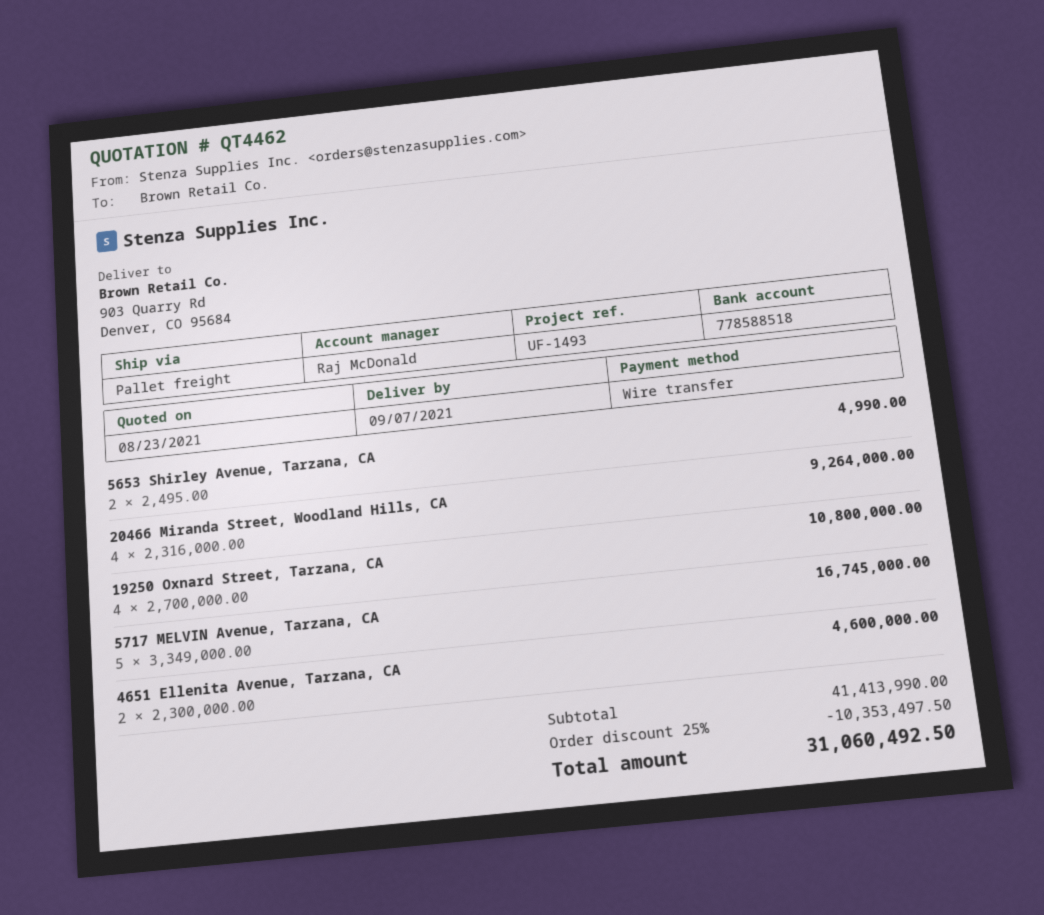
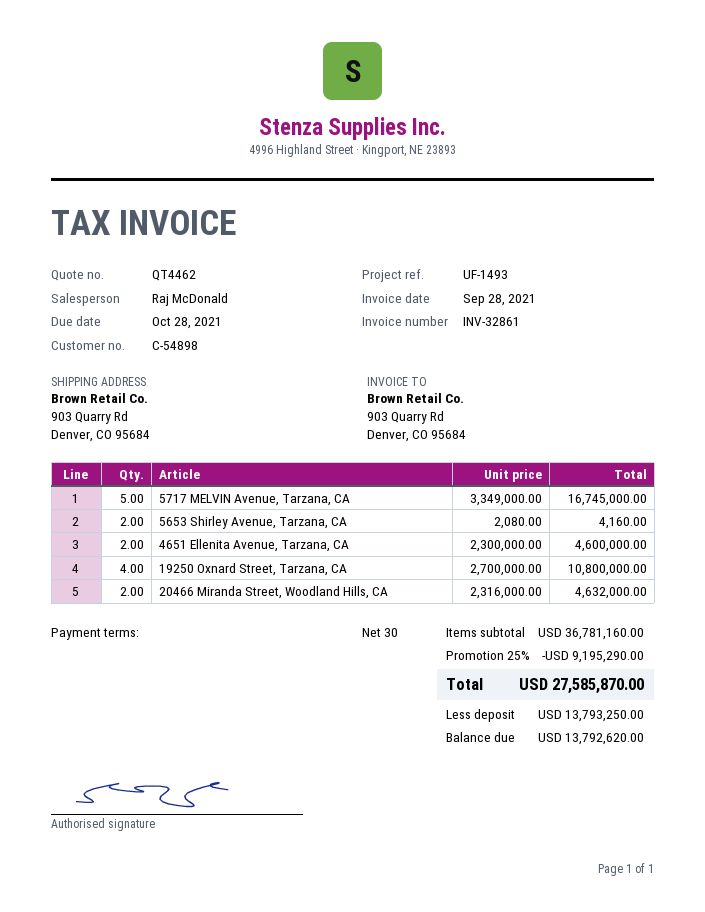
5653 Shirley Avenue, Tarzana, CA: 2 x 2495.00 = 4990.00 -> 2 x 2080.00 = 4160.00
20466 Miranda Street, Woodland Hills, CA: 4 x 2316000.00 = 9264000.00 -> 2 x 2316000.00 = 4632000.00
subtotal: 41413990.00 -> 36781160.00
discount: 25% = 10353497.50 -> 25% = 9195290.00
total: 31060492.50 -> 27585870.00

